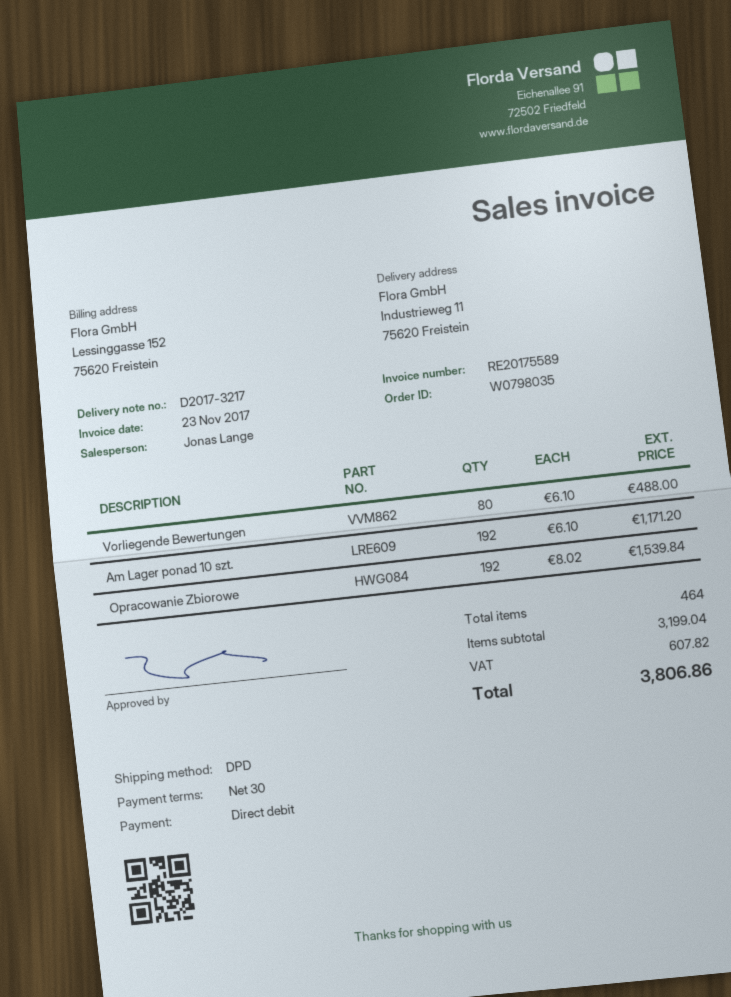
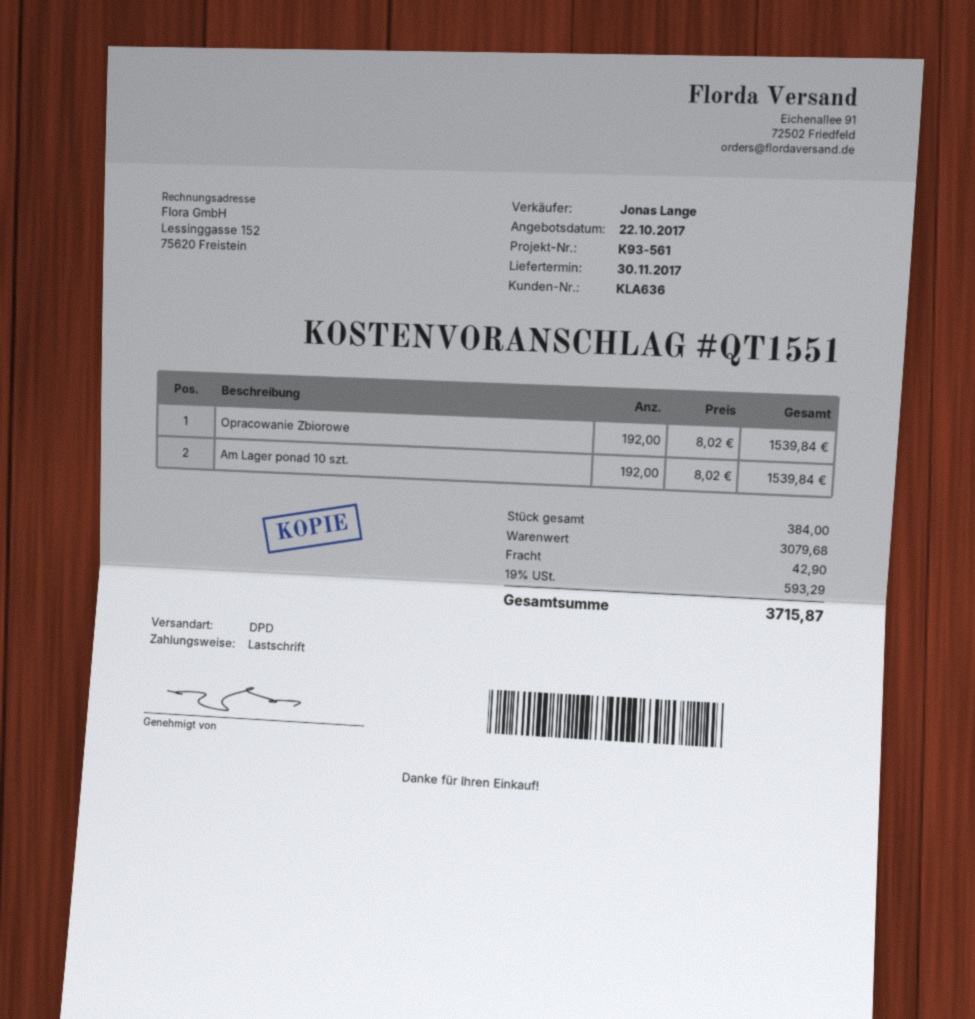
Vorliegende Bewertungen: 80 x 6.10 = 488.00 -> none
Am Lager ponad 10 szt.: 192 x 6.10 = 1171.20 -> 192 x 8.02 = 1539.84
total quantity: 464 -> 384
subtotal: 3199.04 -> 3079.68
shipping: none -> 42.90
tax: 607.82 -> 593.29
total: 3806.86 -> 3715.87

